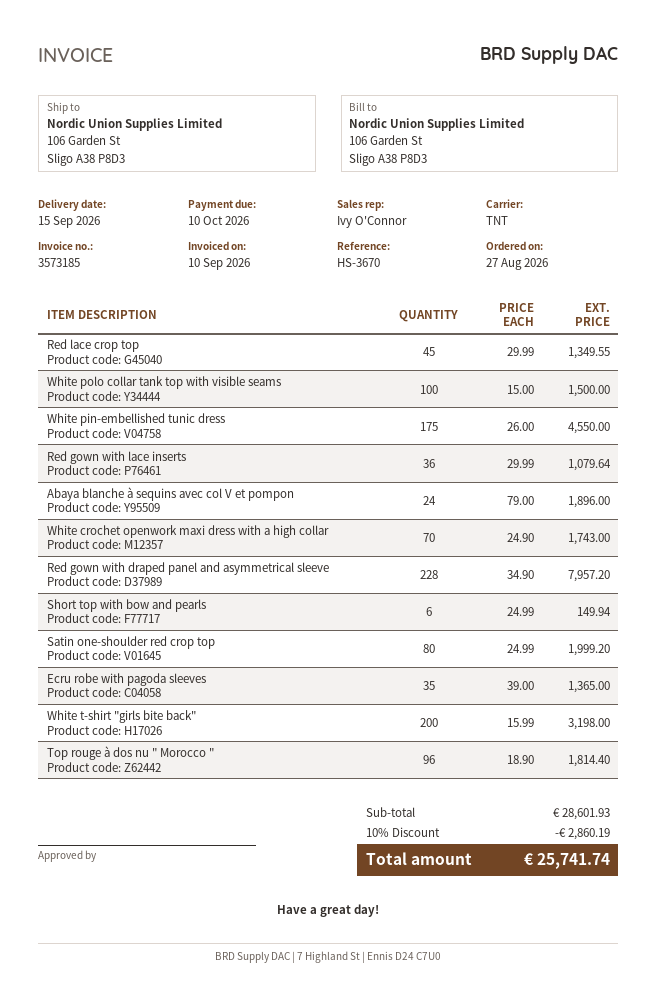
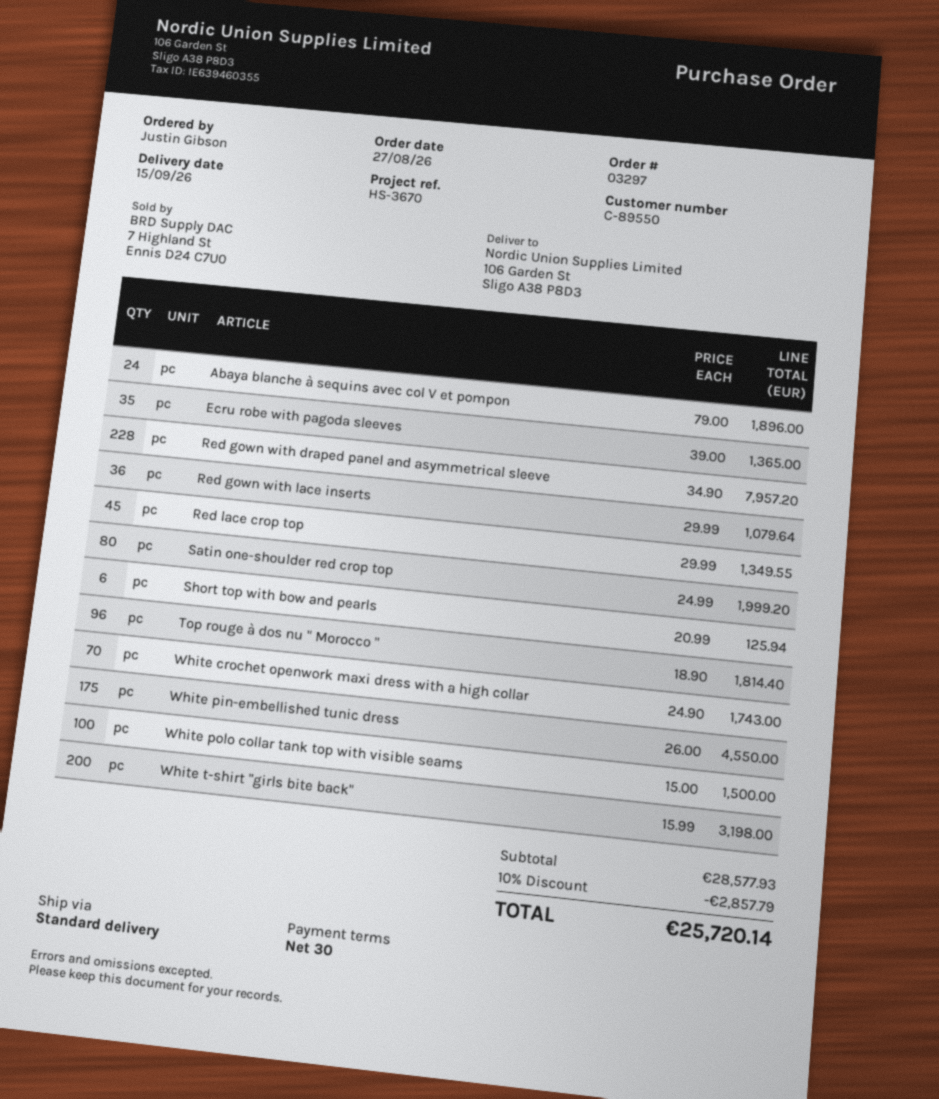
shipping method: TNT -> standard
Short top with bow and pearls: 6 x 24.99 = 149.94 -> 6 x 20.99 = 125.94
subtotal: 28601.93 -> 28577.93
discount: 10% = 2860.19 -> 10% = 2857.79
total: 25741.74 -> 25720.14

